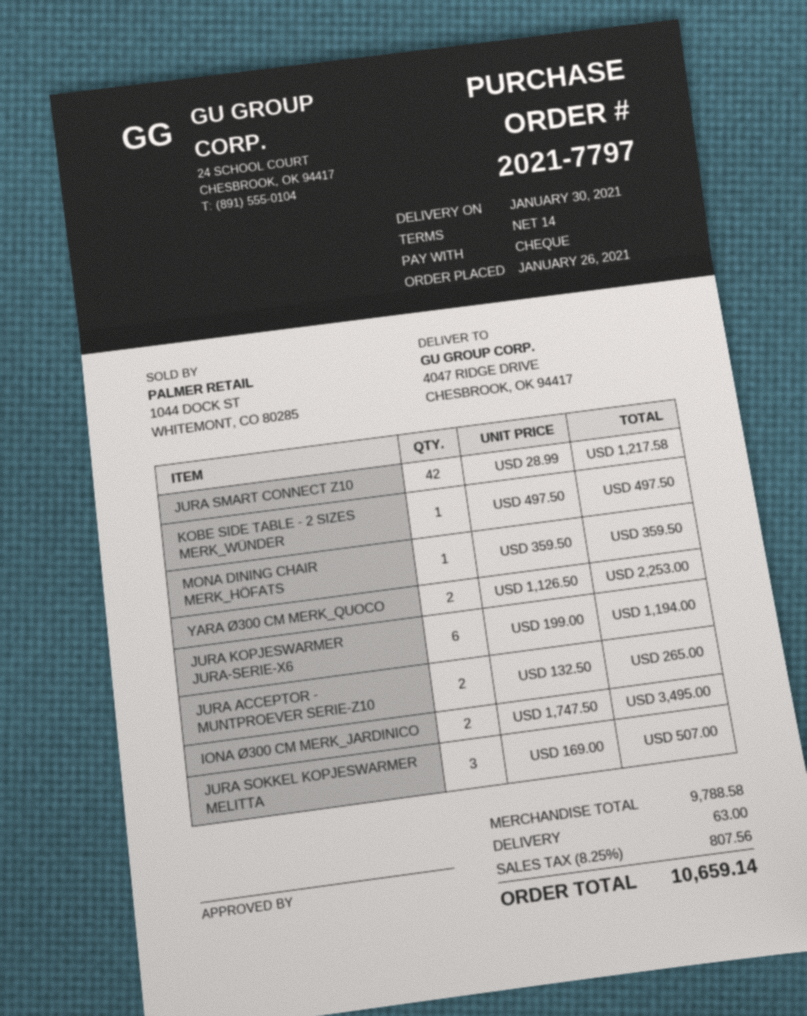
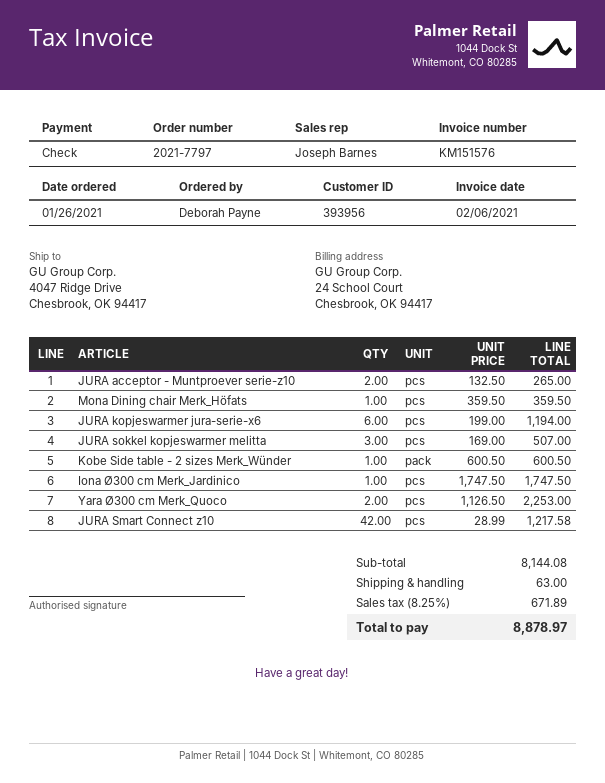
KOBE SIDE TABLE - 2 SIZES MERK_WÜNDER: 1 x 497.50 = 497.50 -> 1 x 600.50 = 600.50
IONA Ø300 CM MERK_JARDINICO: 2 x 1747.50 = 3495.00 -> 1 x 1747.50 = 1747.50
subtotal: 9788.58 -> 8144.08
tax: 8.25% = 807.56 -> 8.25% = 671.89
total: 10659.14 -> 8878.97

